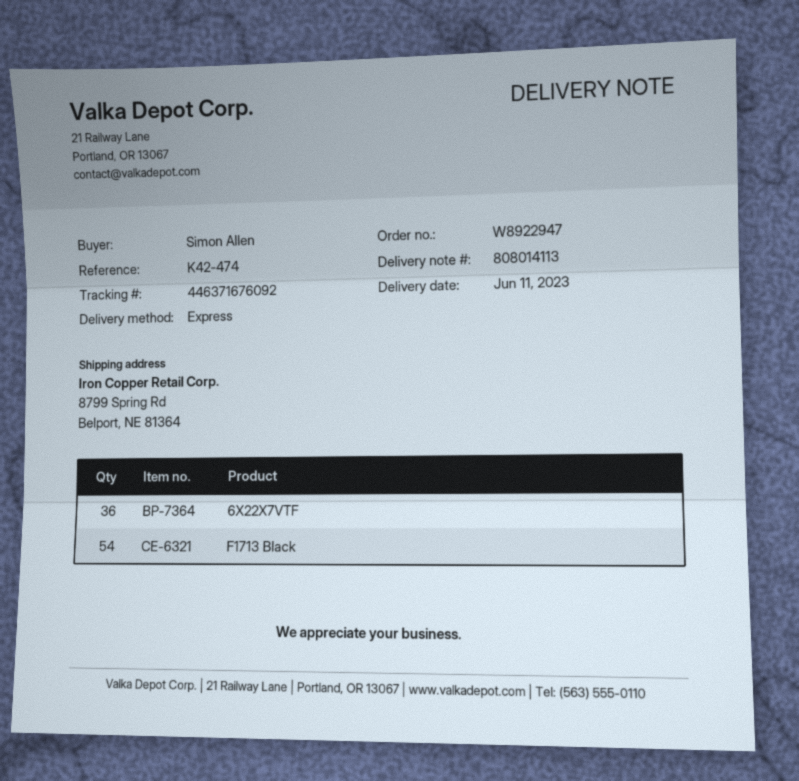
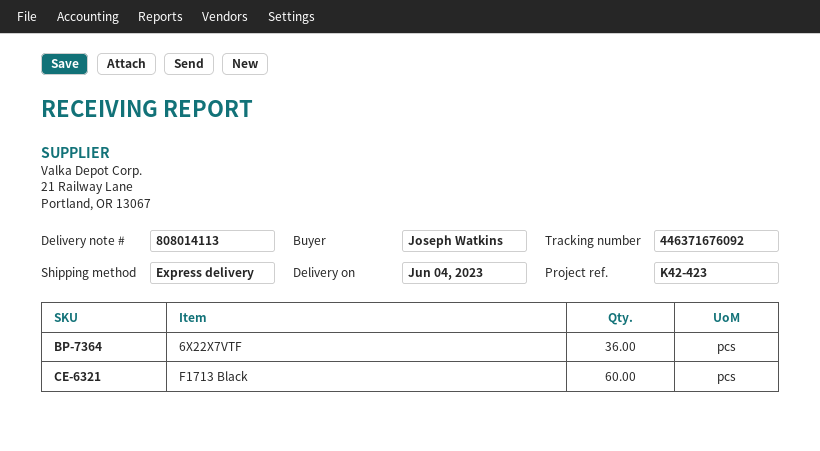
delivery date: 2023-06-11 -> 2023-06-04
reference: K42-474 -> K42-423
ordered by: Simon Allen -> Joseph Watkins
F1713 Black: 54 -> 60

